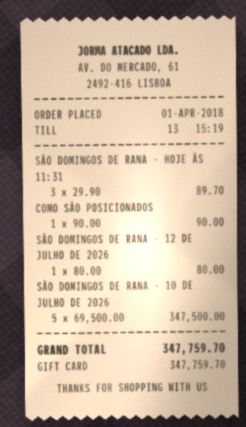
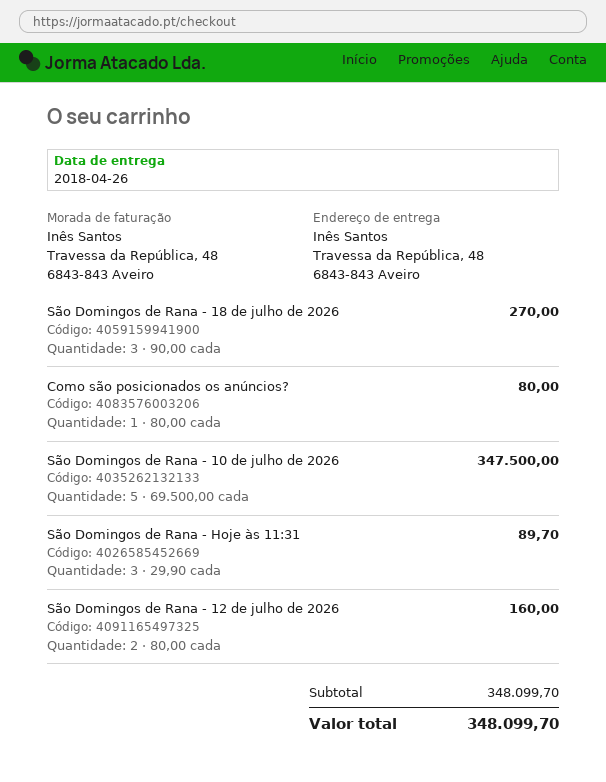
COMO SÃO POSICIONADOS: 1 x 90.00 = 90.00 -> 1 x 80.00 = 80.00
SÃO DOMINGOS DE RANA - 12 DE JULHO DE 2026: 1 x 80.00 = 80.00 -> 2 x 80.00 = 160.00
São Domingos de Rana - 18 de julho de 2026: none -> 3 x 90.00 = 270.00
total: 347759.70 -> 348099.70

